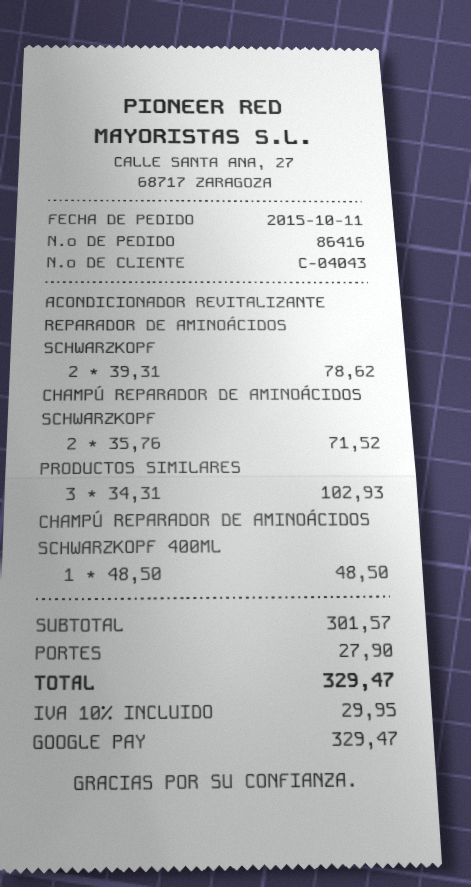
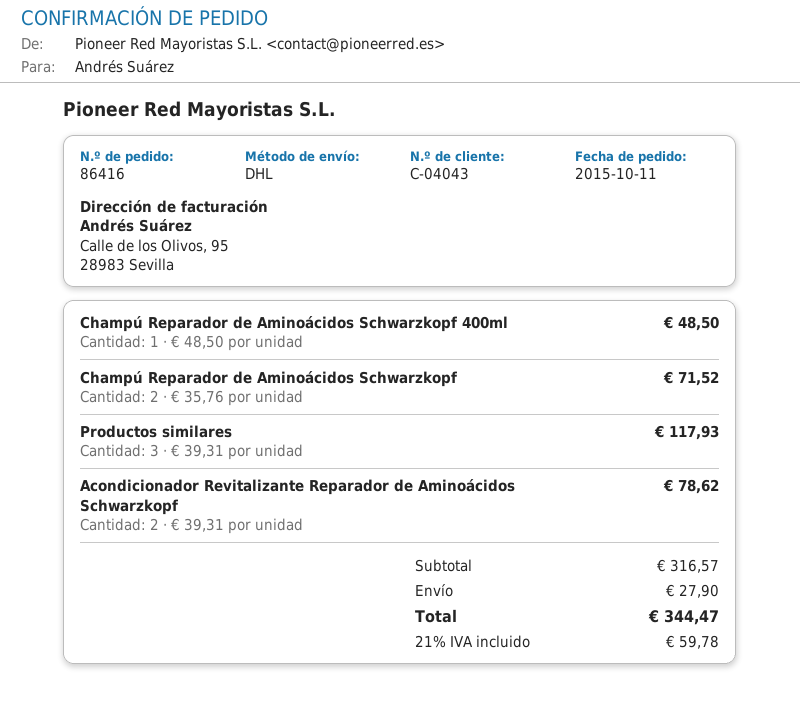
PRODUCTOS SIMILARES: 3 x 34.31 = 102.93 -> 3 x 39.31 = 117.93
subtotal: 301.57 -> 316.57
tax: 10% = 29.95 -> 21% = 59.78
total: 329.47 -> 344.47

